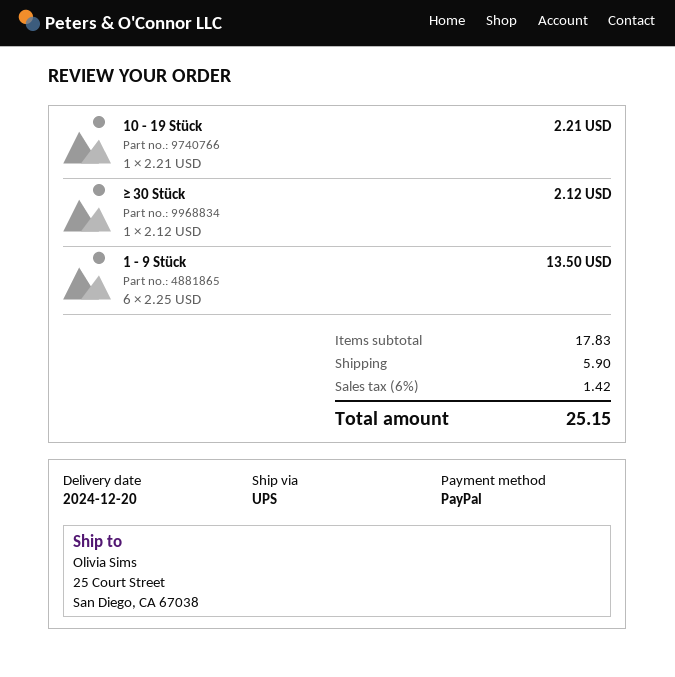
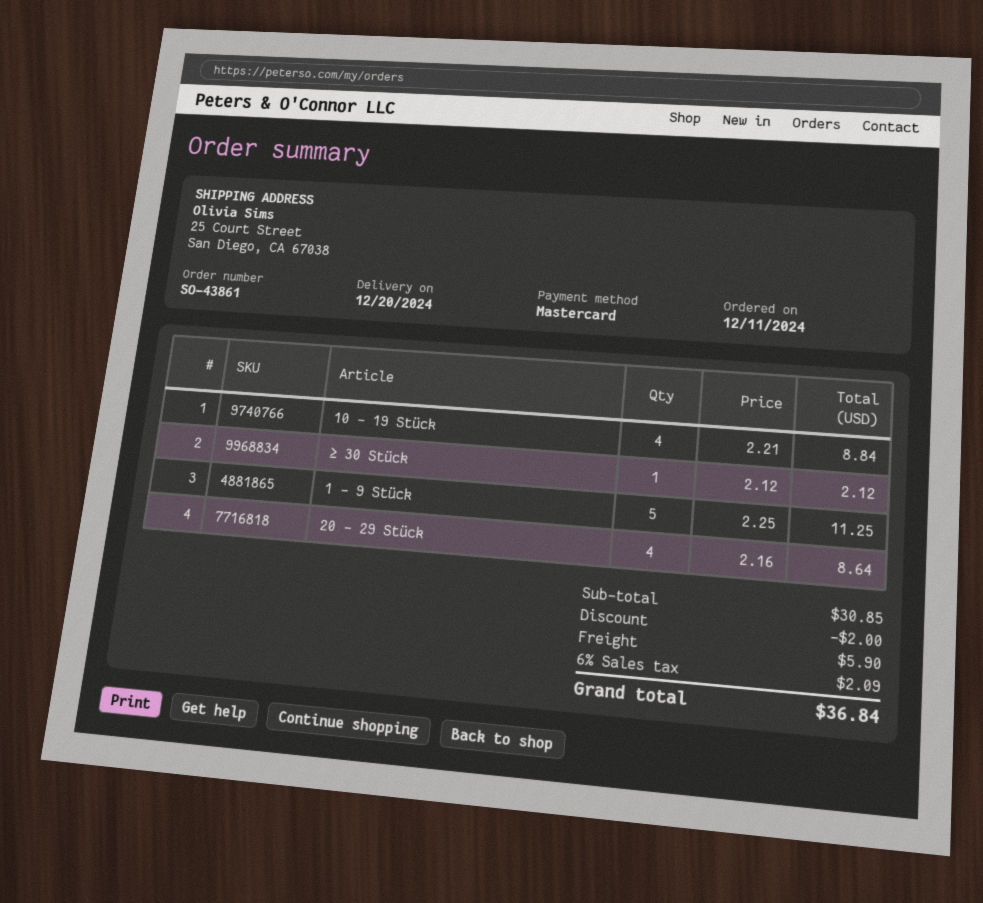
payment method: PayPal -> Mastercard
10 - 19 Stück: 1 x 2.21 = 2.21 -> 4 x 2.21 = 8.84
1 - 9 Stück: 6 x 2.25 = 13.50 -> 5 x 2.25 = 11.25
20 - 29 Stück: none -> 4 x 2.16 = 8.64
subtotal: 17.83 -> 30.85
discount: none -> 2.00
tax: 6% = 1.42 -> 6% = 2.09
total: 25.15 -> 36.84

